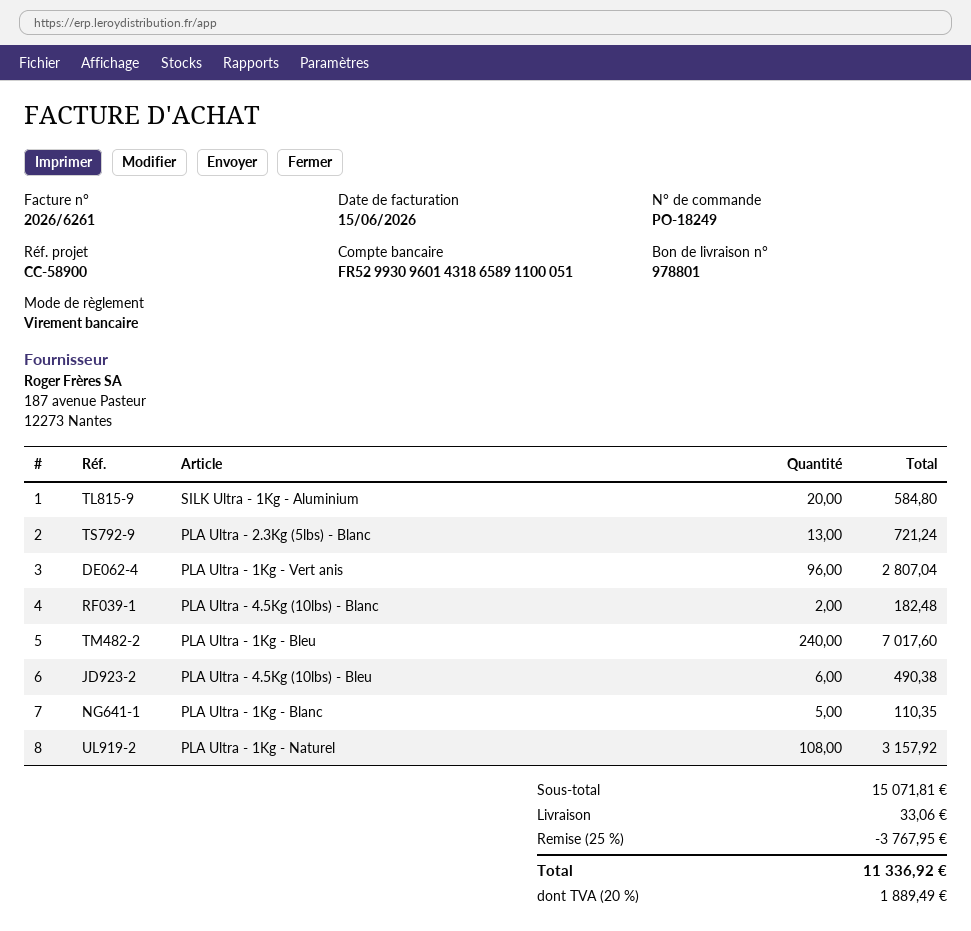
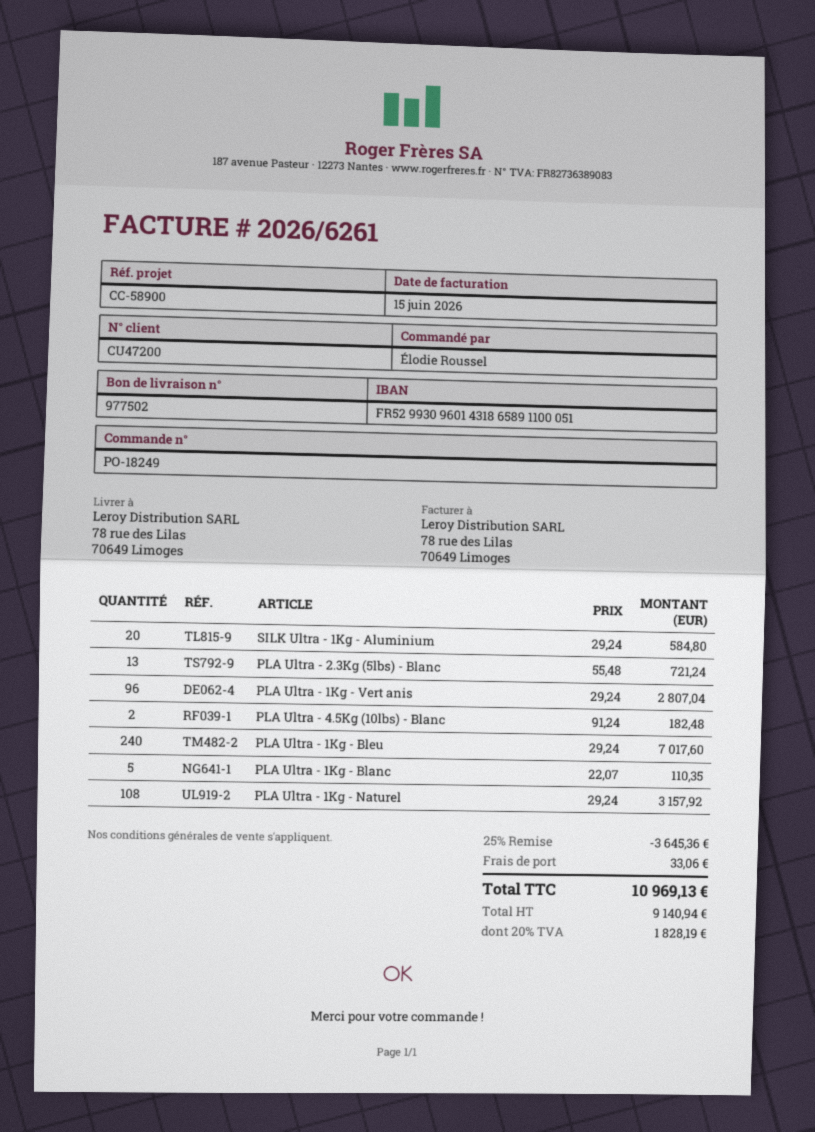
delivery note number: 978801 -> 977502
PLA Ultra - 4.5Kg (10lbs) - Bleu: 6 for 490.38 -> none
discount: 25% = 3767.95 -> 25% = 3645.36
tax: 20% = 1889.49 -> 20% = 1828.19
total: 11336.92 -> 10969.13

